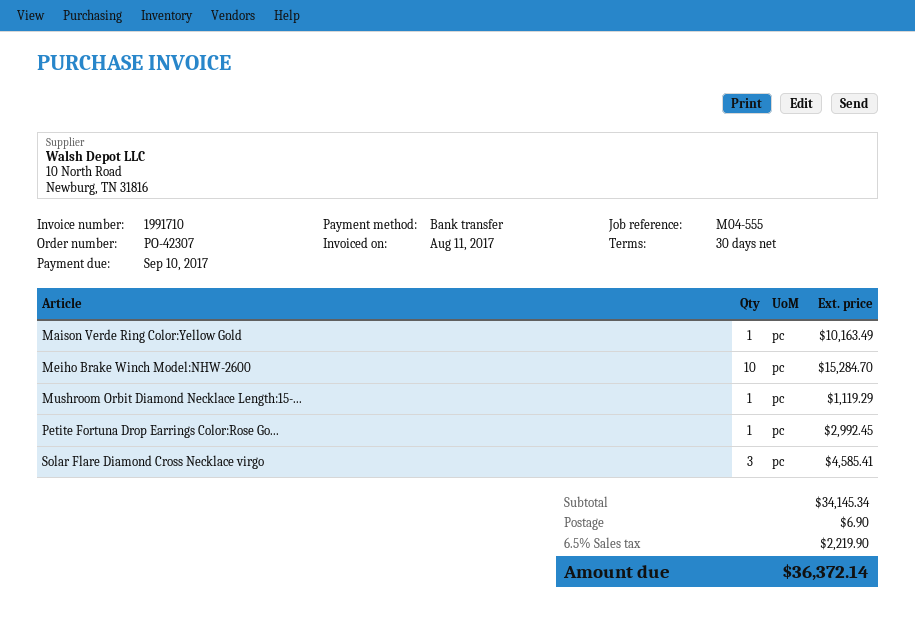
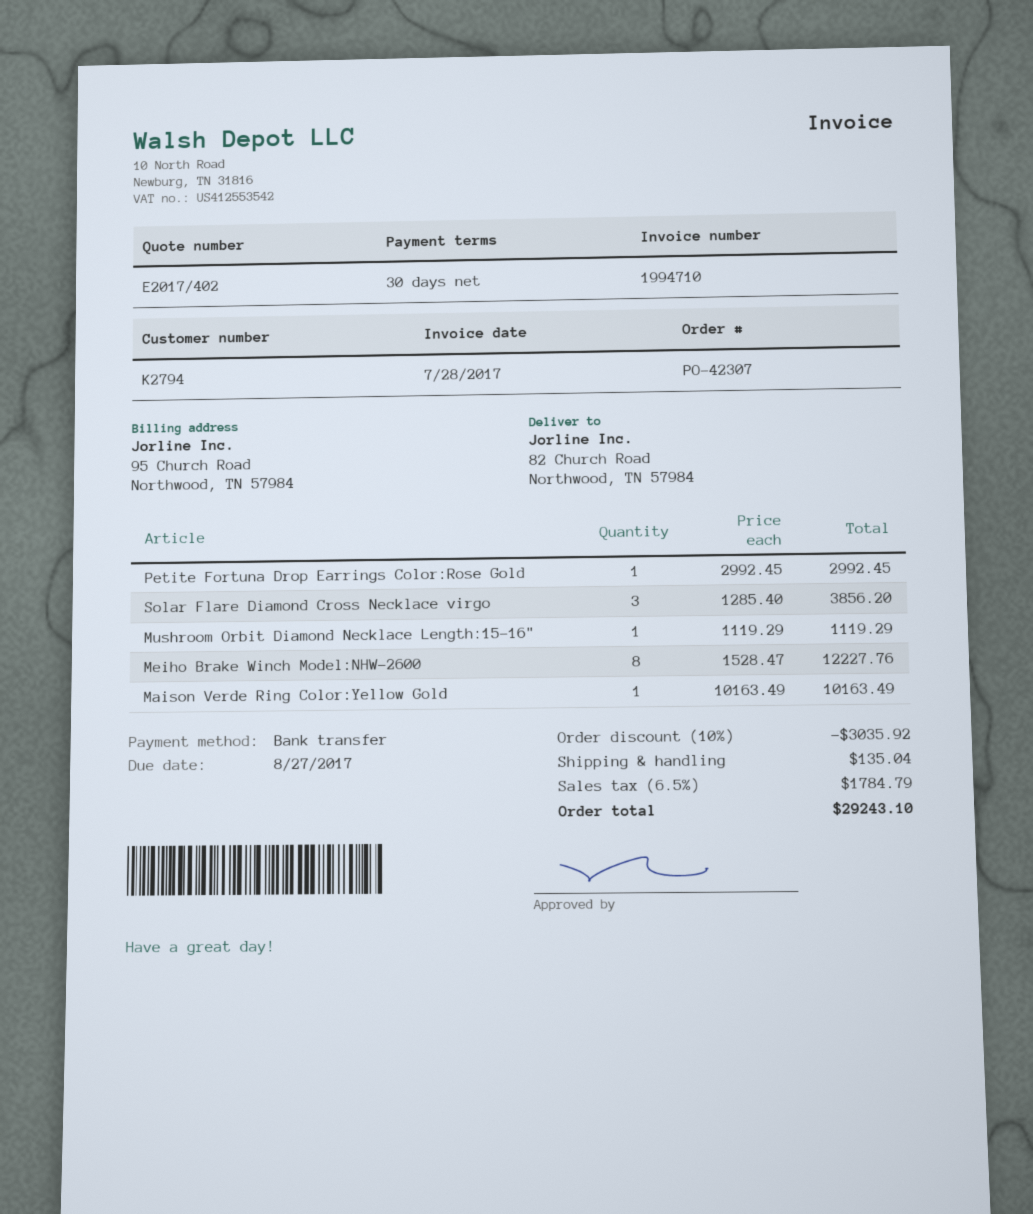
invoice number: 1991710 -> 1994710
invoice date: 2017-08-11 -> 2017-07-28
due date: 2017-09-10 -> 2017-08-27
Meiho Brake Winch Model:NHW-2600: 10 for 15284.70 -> 8 for 12227.76
Solar Flare Diamond Cross Necklace virgo: 3 for 4585.41 -> 3 for 3856.20
discount: none -> 10% = 3035.92
shipping: 6.90 -> 135.04
tax: 6.5% = 2219.90 -> 6.5% = 1784.79
total: 36372.14 -> 29243.10

